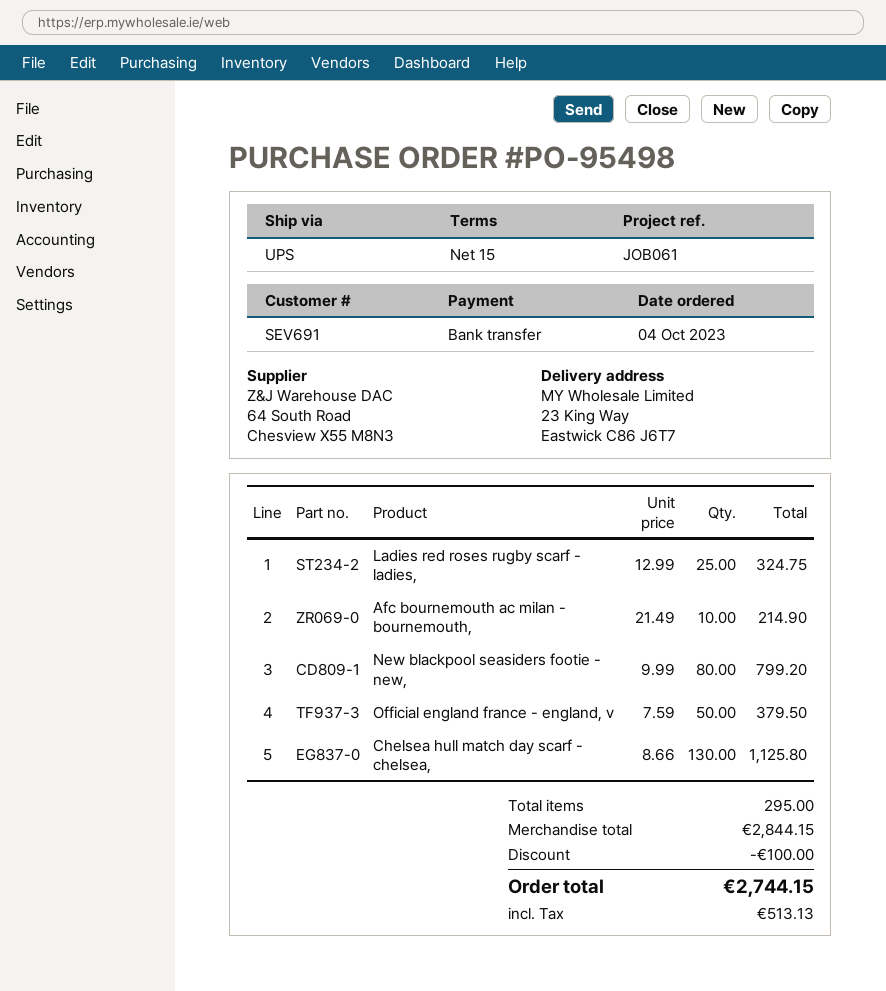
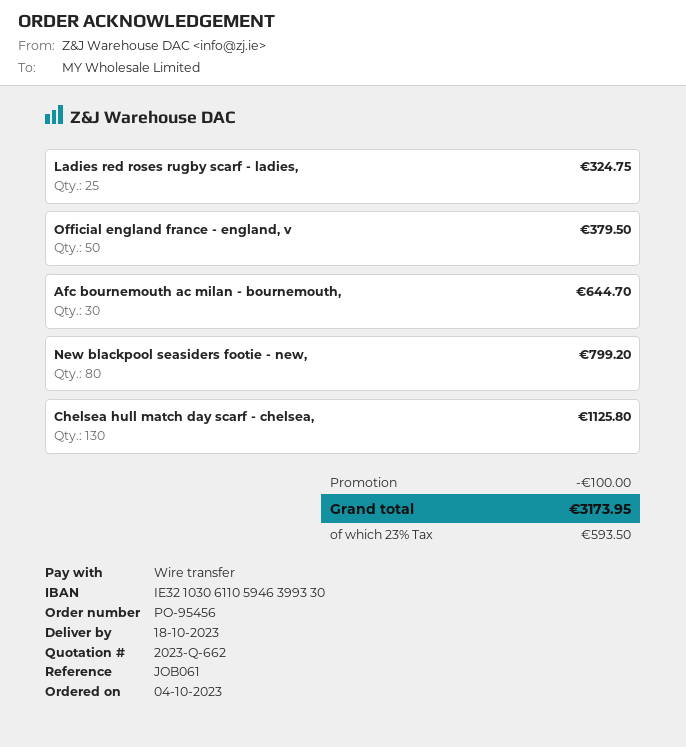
order number: PO-95498 -> PO-95456
Afc bournemouth ac milan - bournemouth,: 10 for 214.90 -> 30 for 644.70
tax: 513.13 -> 593.50
total: 2744.15 -> 3173.95

